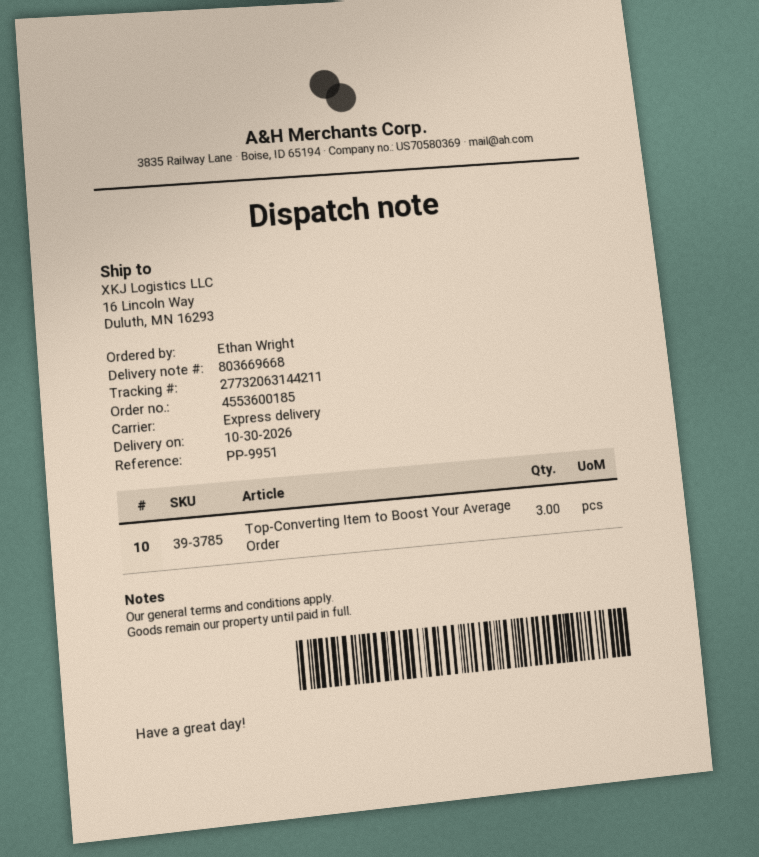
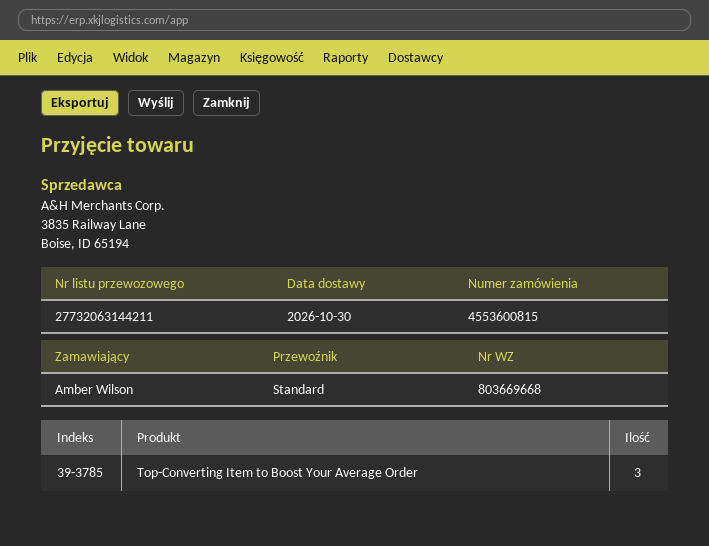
order number: 4553600185 -> 4553600815
ordered by: Ethan Wright -> Amber Wilson
shipping method: express -> standard

